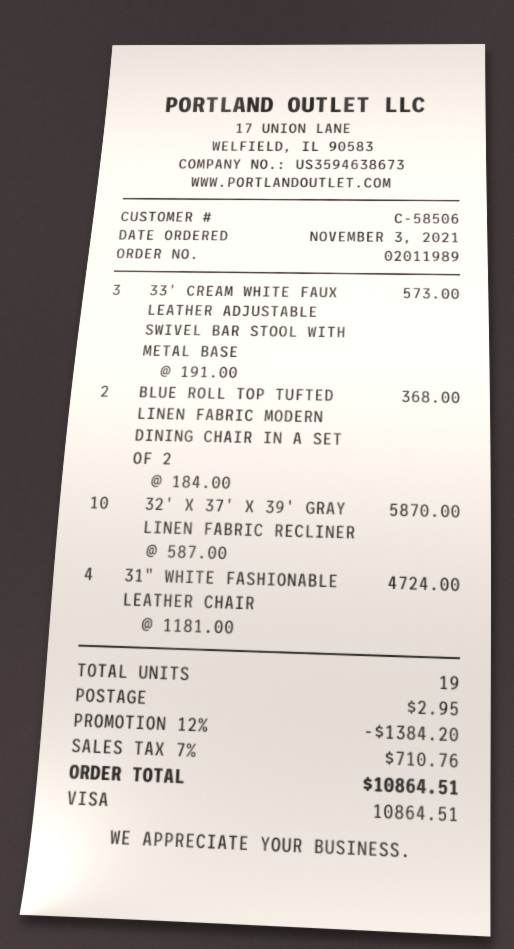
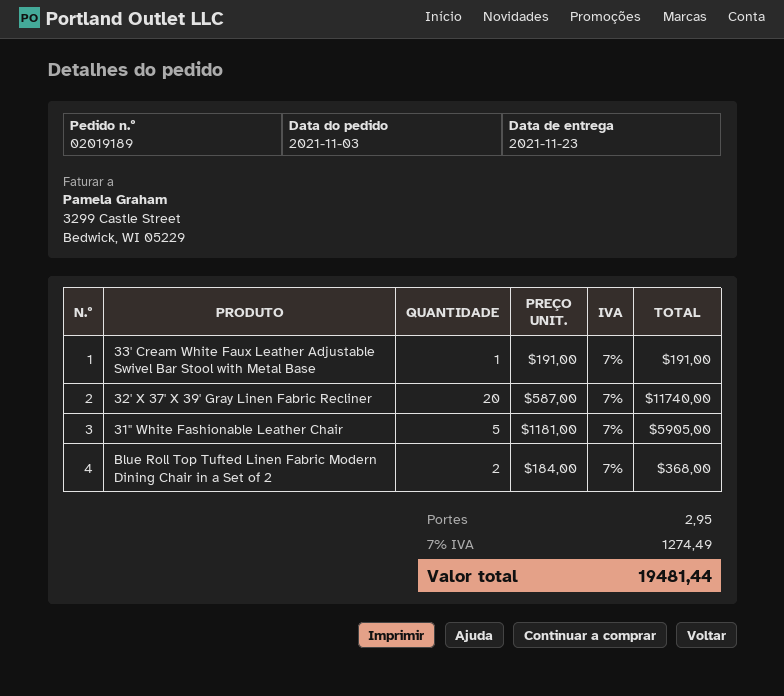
order number: 02011989 -> 02019189
33' CREAM WHITE FAUX LEATHER ADJUSTABLE SWIVEL BAR STOOL WITH METAL BASE: 3 x 191.00 = 573.00 -> 1 x 191.00 = 191.00
32' X 37' X 39' GRAY LINEN FABRIC RECLINER: 10 x 587.00 = 5870.00 -> 20 x 587.00 = 11740.00
31" WHITE FASHIONABLE LEATHER CHAIR: 4 x 1181.00 = 4724.00 -> 5 x 1181.00 = 5905.00
discount: 12% = 1384.20 -> none
tax: 7% = 710.76 -> 7% = 1274.49
total: 10864.51 -> 19481.44

